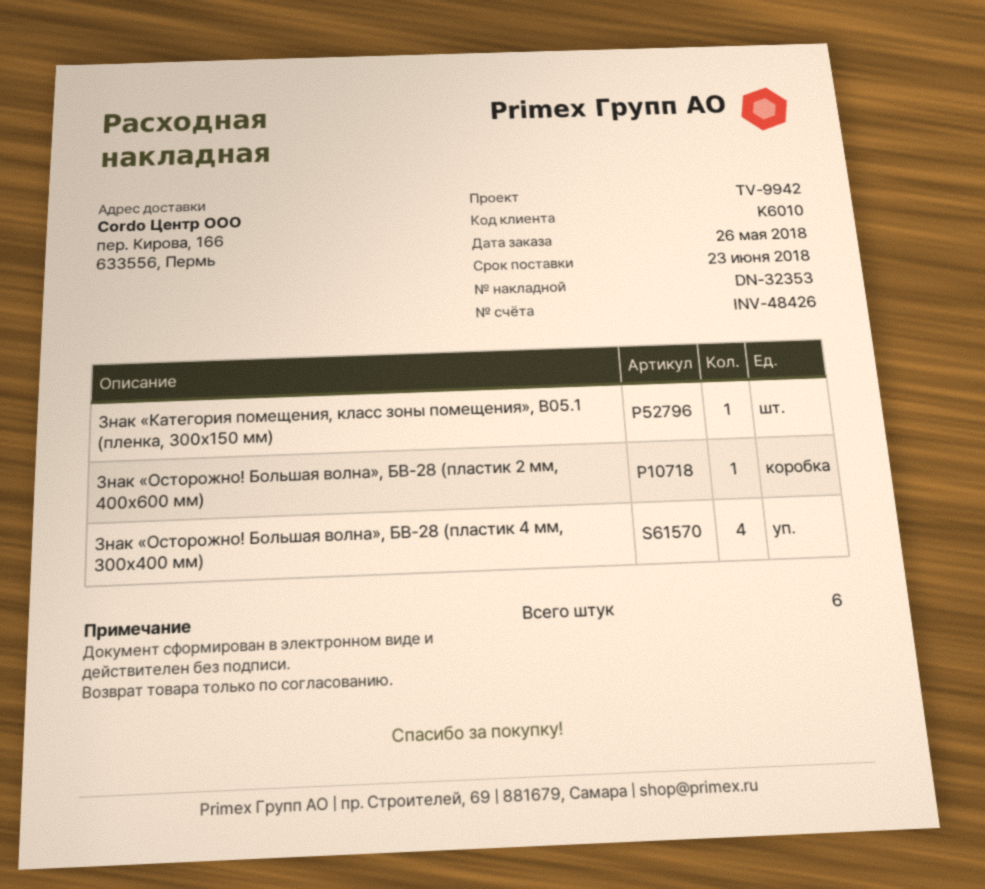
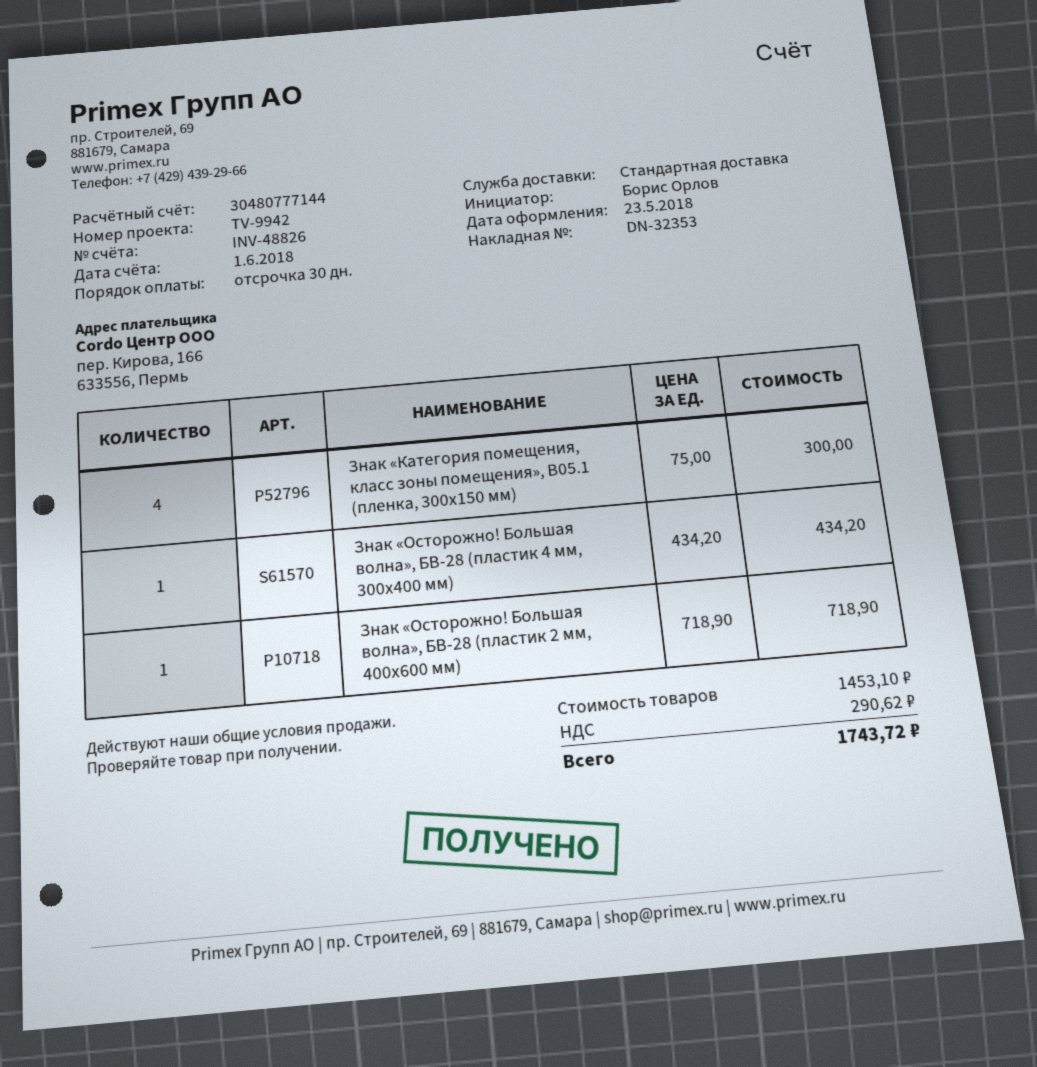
order date: 2018-05-26 -> 2018-05-23
invoice number: INV-48426 -> INV-48826
Знак «Категория помещения, класс зоны помещения», B05.1 (пленка, 300х150 мм): 1 -> 4
Знак «Осторожно! Большая волна», БВ-28 (пластик 4 мм, 300х400 мм): 4 -> 1

